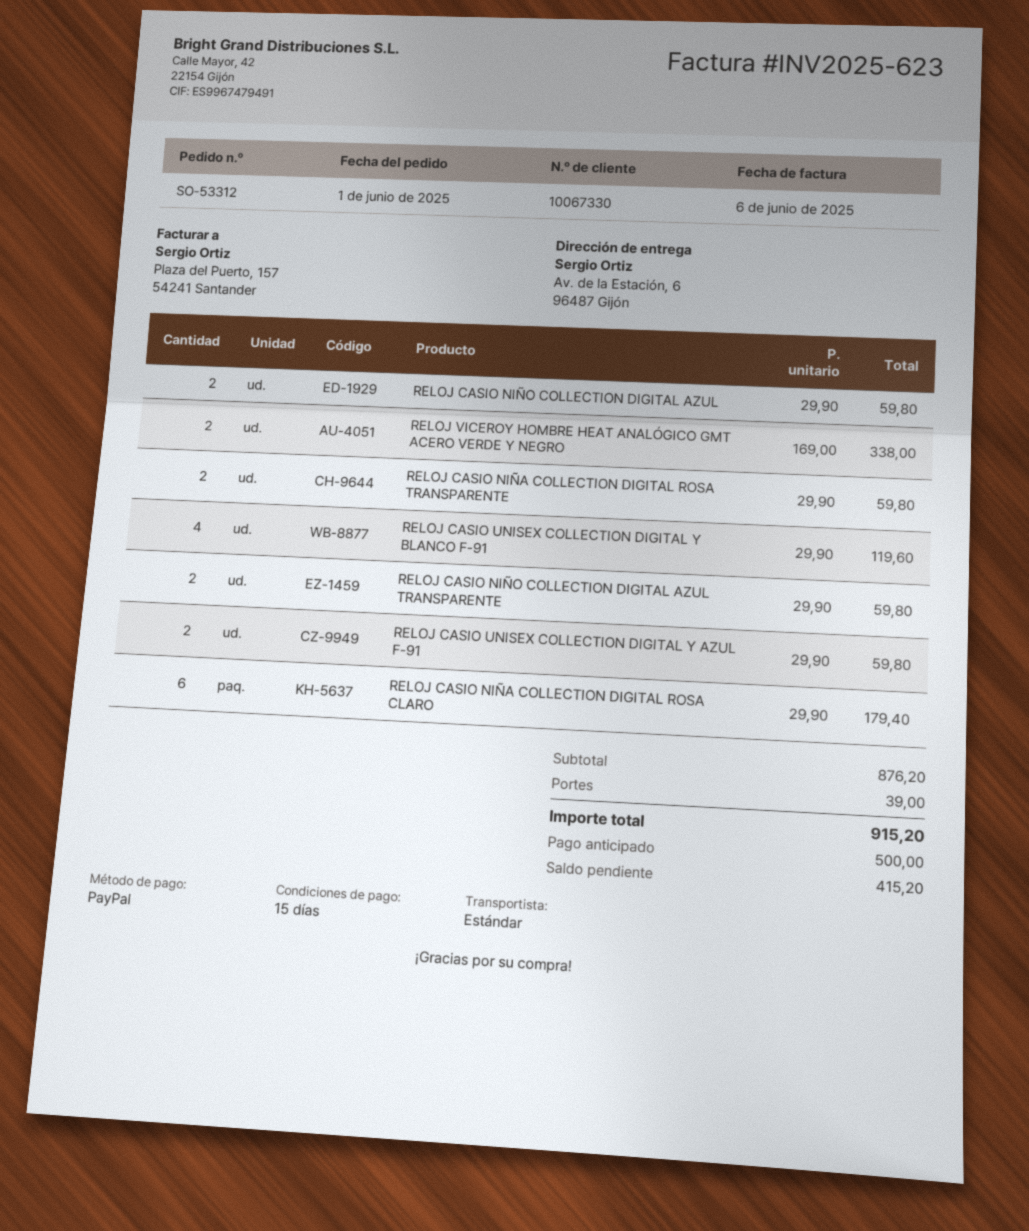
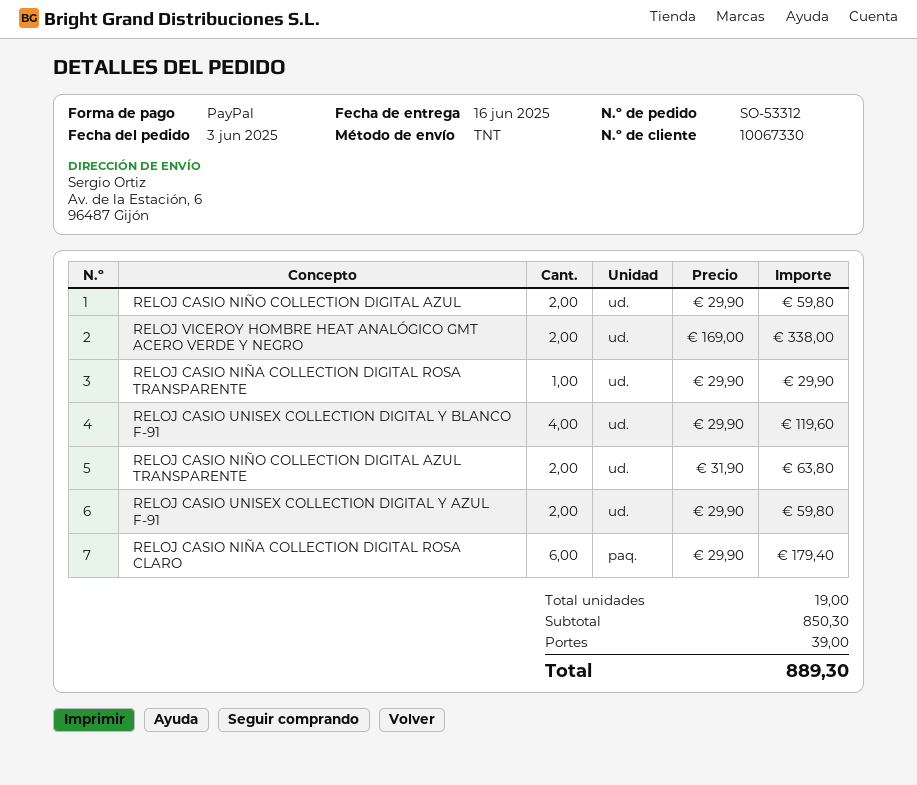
order date: 2025-06-01 -> 2025-06-03
shipping method: standard -> TNT
RELOJ CASIO NIÑA COLLECTION DIGITAL ROSA TRANSPARENTE: 2 x 29.90 = 59.80 -> 1 x 29.90 = 29.90
RELOJ CASIO NIÑO COLLECTION DIGITAL AZUL TRANSPARENTE: 2 x 29.90 = 59.80 -> 2 x 31.90 = 63.80
subtotal: 876.20 -> 850.30
total: 915.20 -> 889.30

